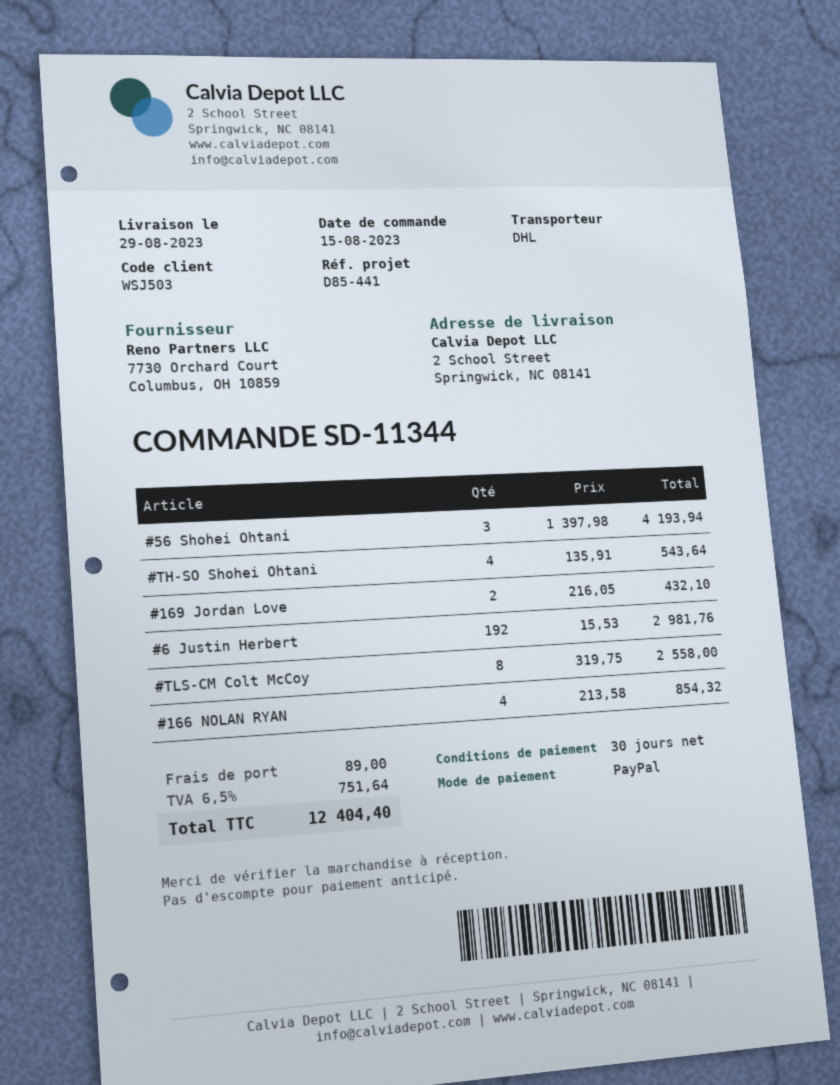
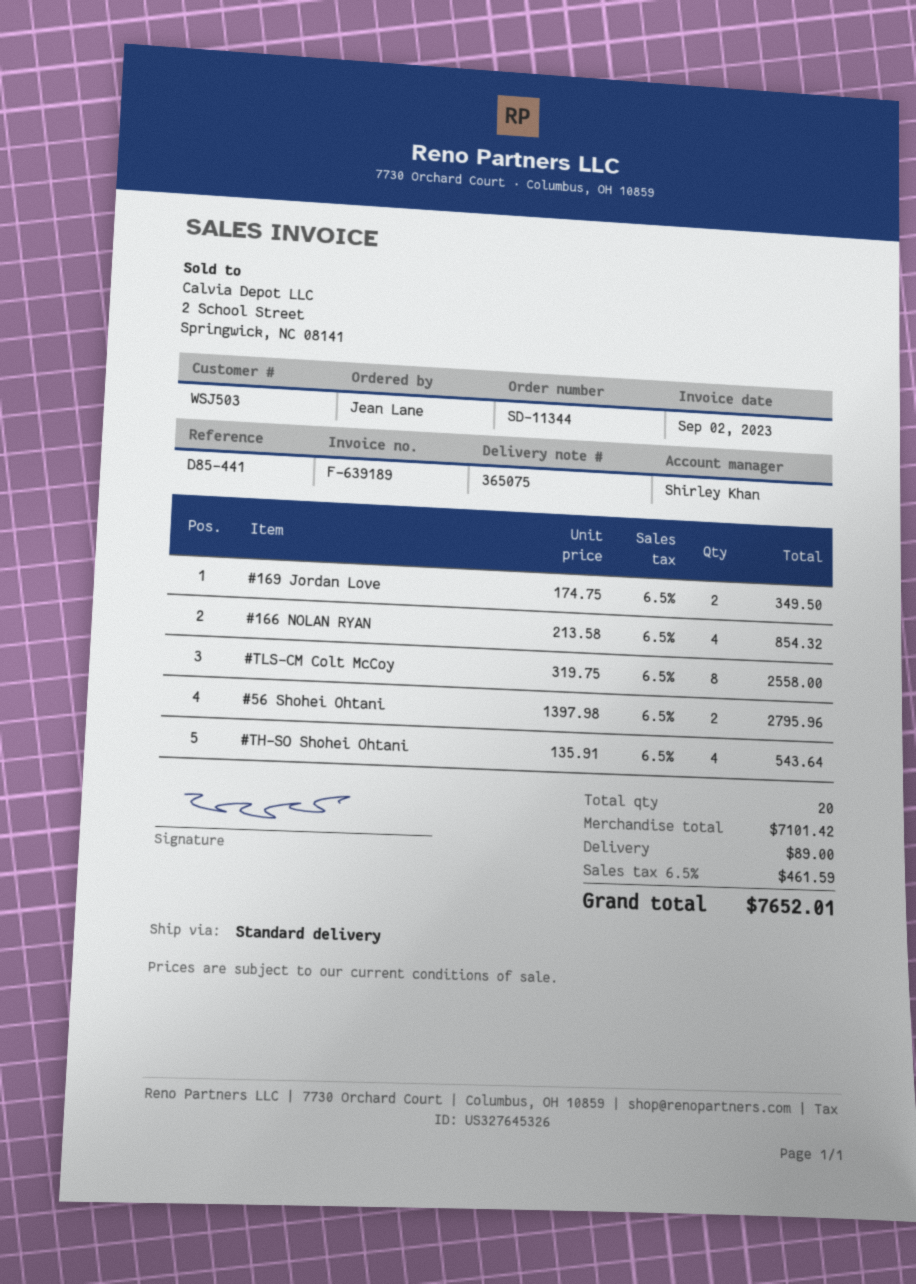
shipping method: DHL -> standard
#56 Shohei Ohtani: 3 x 1397.98 = 4193.94 -> 2 x 1397.98 = 2795.96
#169 Jordan Love: 2 x 216.05 = 432.10 -> 2 x 174.75 = 349.50
#6 Justin Herbert: 192 x 15.53 = 2981.76 -> none
tax: 6.5% = 751.64 -> 6.5% = 461.59
total: 12404.40 -> 7652.01

